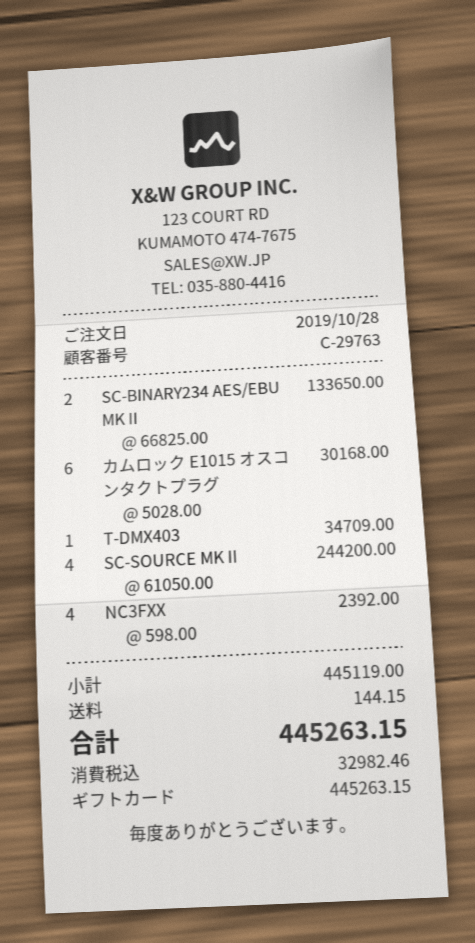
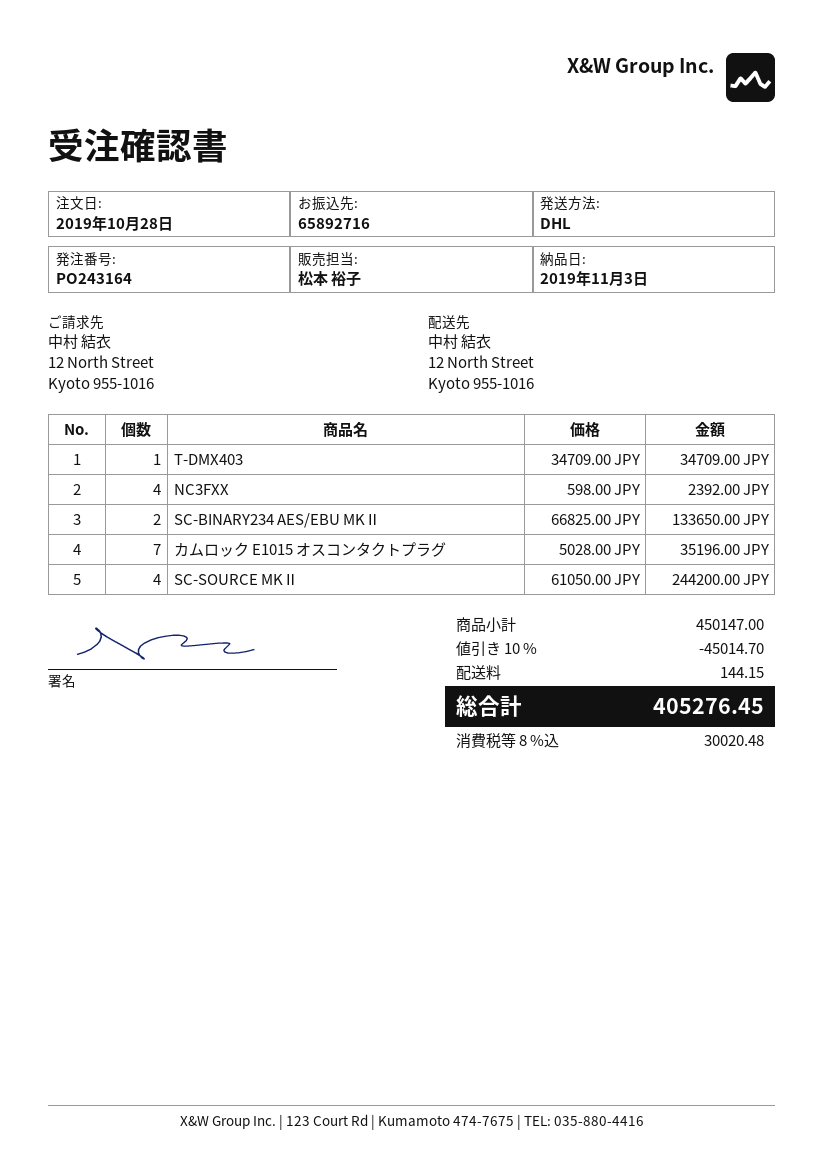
カムロック E1015 オスコンタクトプラグ: 6 x 5028.00 = 30168.00 -> 7 x 5028.00 = 35196.00
subtotal: 445119.00 -> 450147.00
discount: none -> 10% = 45014.70
tax: 32982.46 -> 30020.48
total: 445263.15 -> 405276.45

